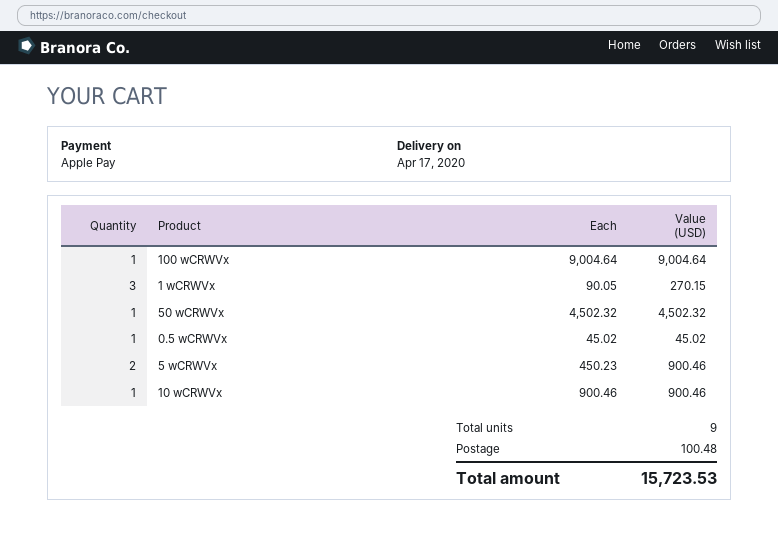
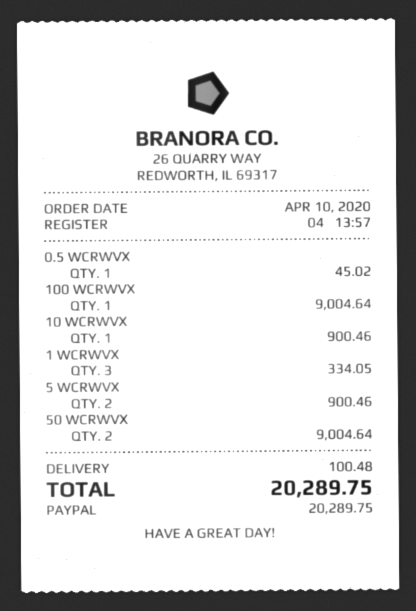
payment method: Apple Pay -> PayPal
1 wCRWVx: 3 for 270.15 -> 3 for 334.05
50 wCRWVx: 1 for 4502.32 -> 2 for 9004.64
total: 15723.53 -> 20289.75

